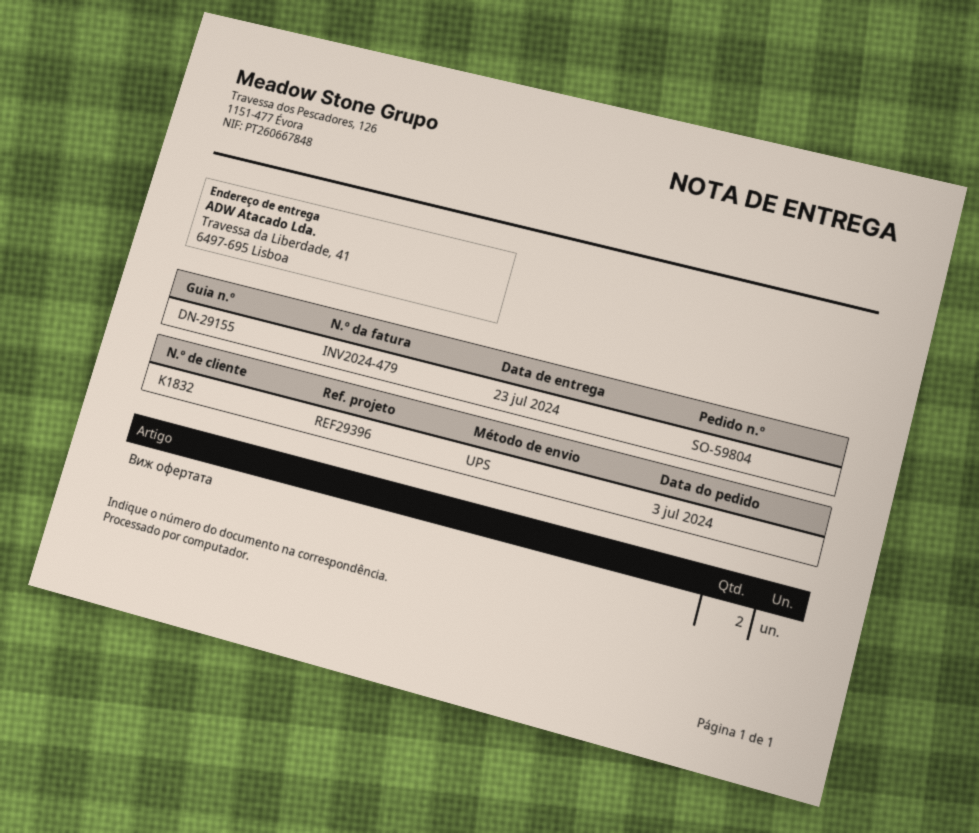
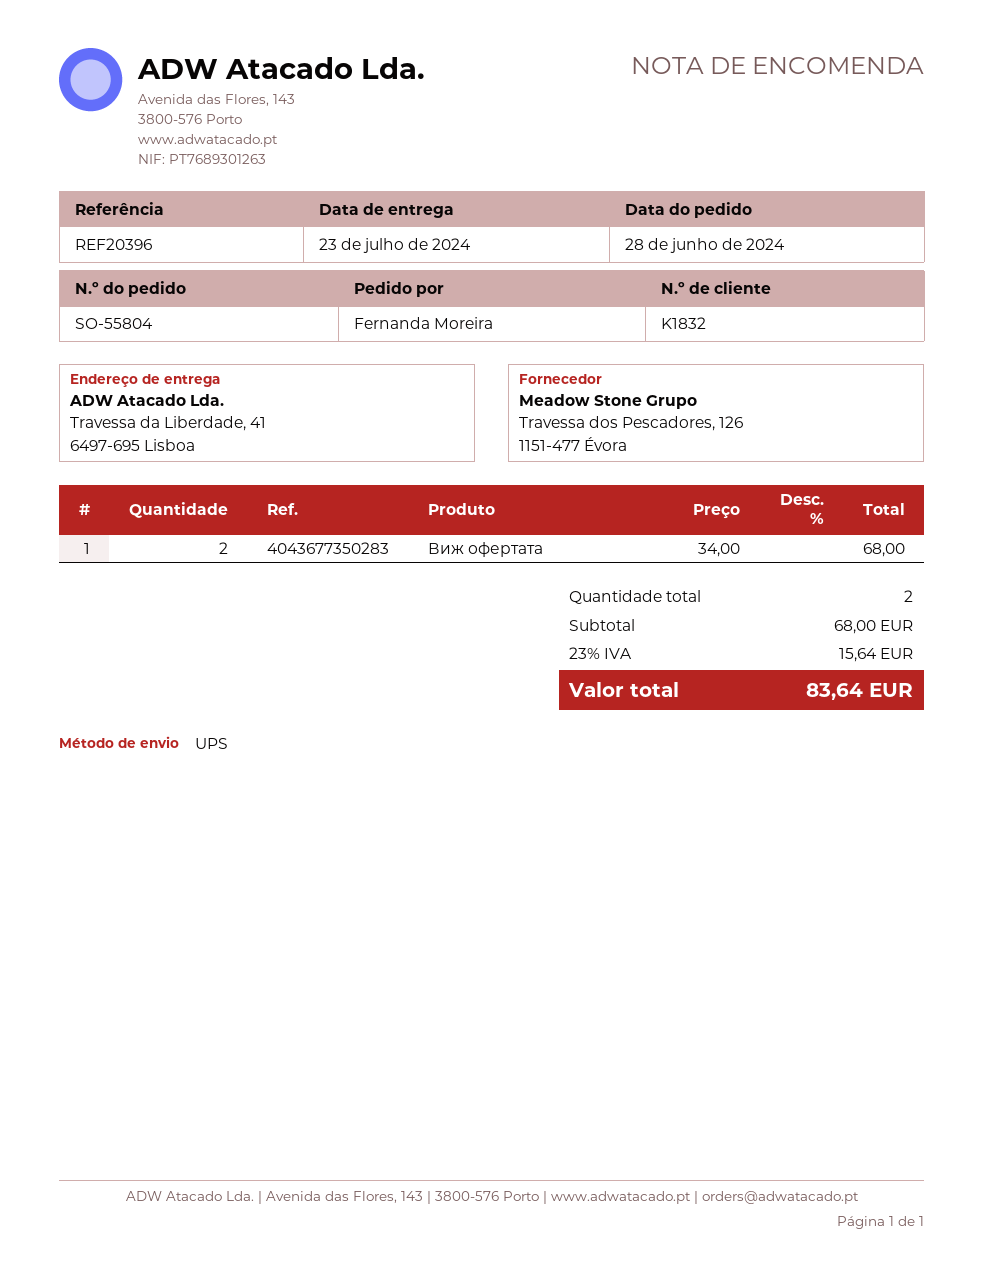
order number: SO-59804 -> SO-55804
order date: 2024-07-03 -> 2024-06-28
reference: REF29396 -> REF20396

